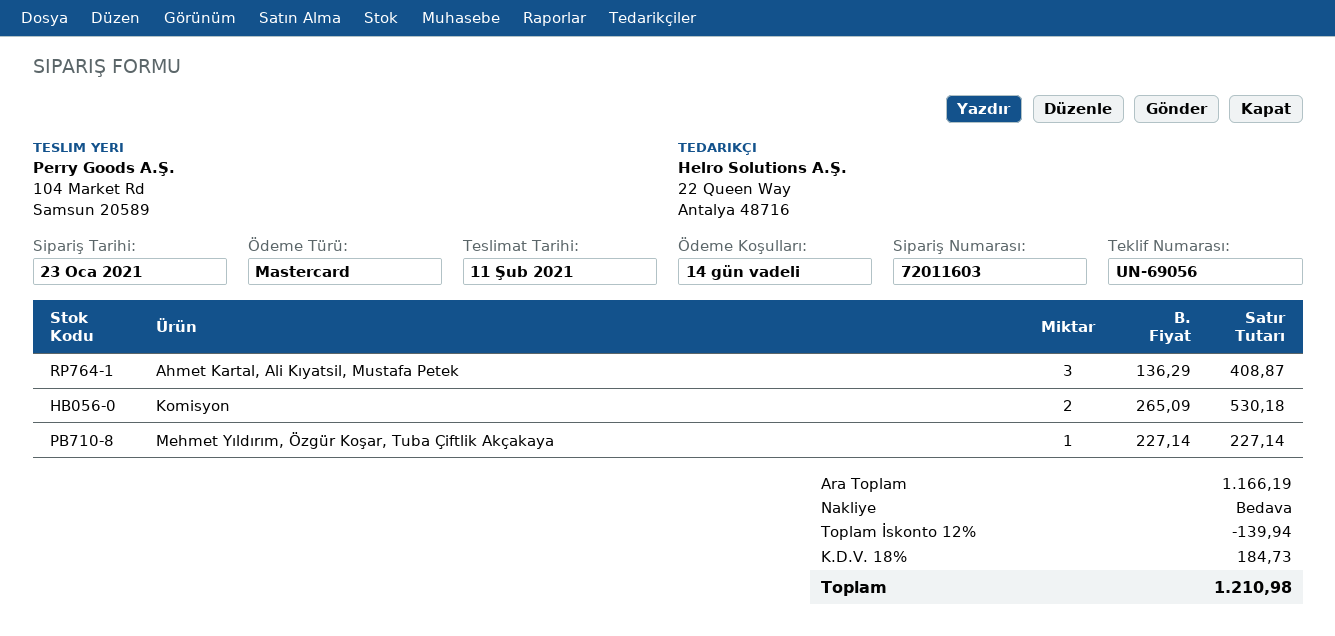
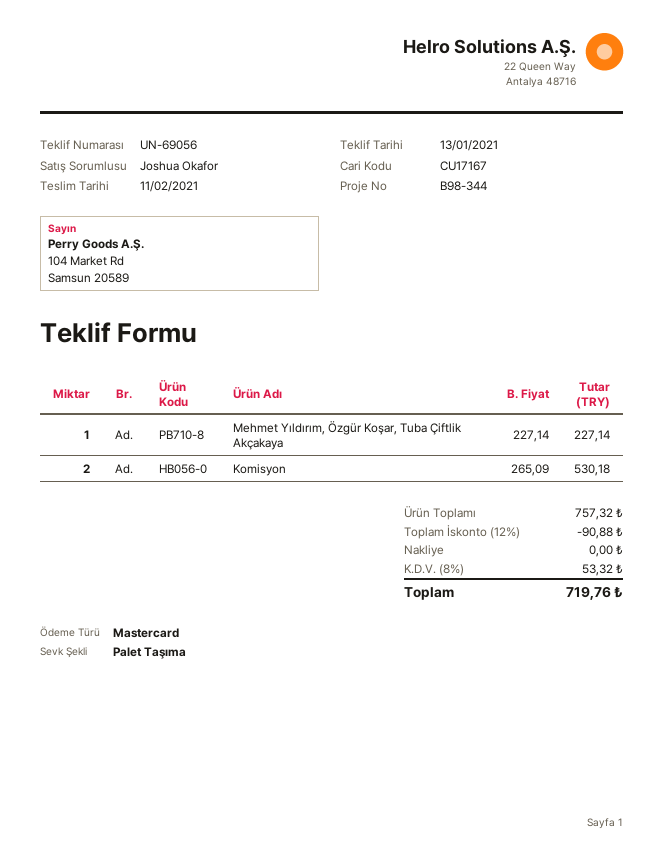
Ahmet Kartal, Ali Kıyatsil, Mustafa Petek: 3 x 136.29 = 408.87 -> none
subtotal: 1166.19 -> 757.32
discount: 12% = 139.94 -> 12% = 90.88
tax: 18% = 184.73 -> 8% = 53.32
total: 1210.98 -> 719.76

